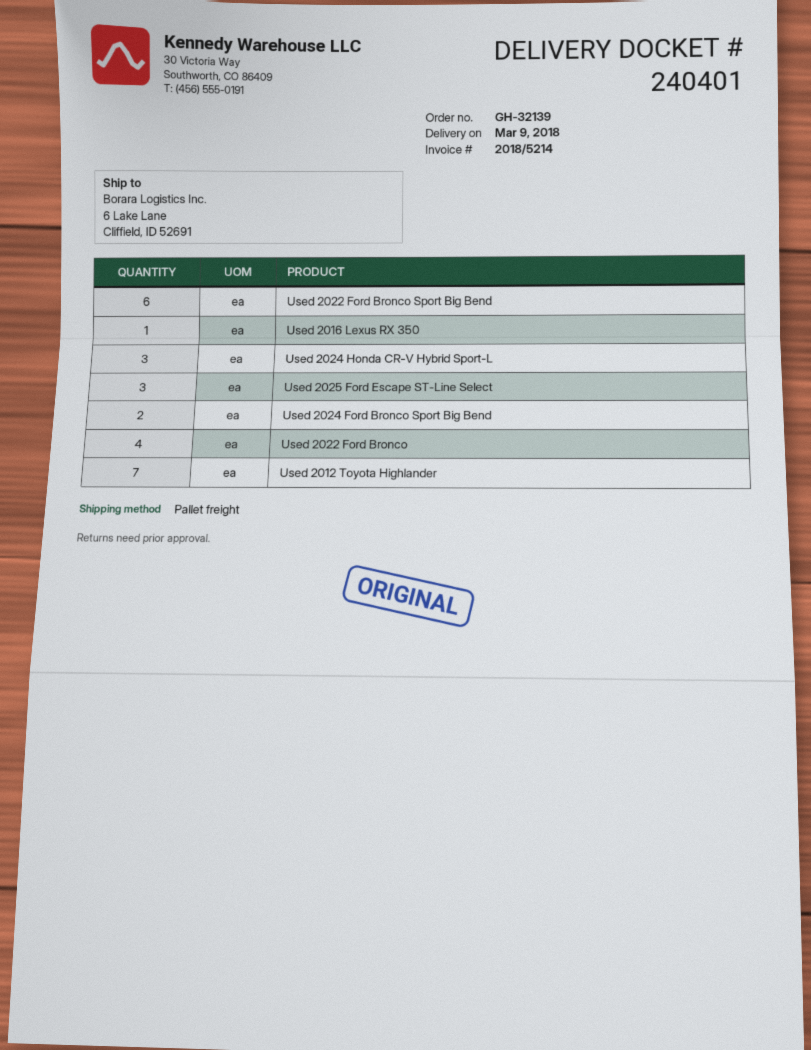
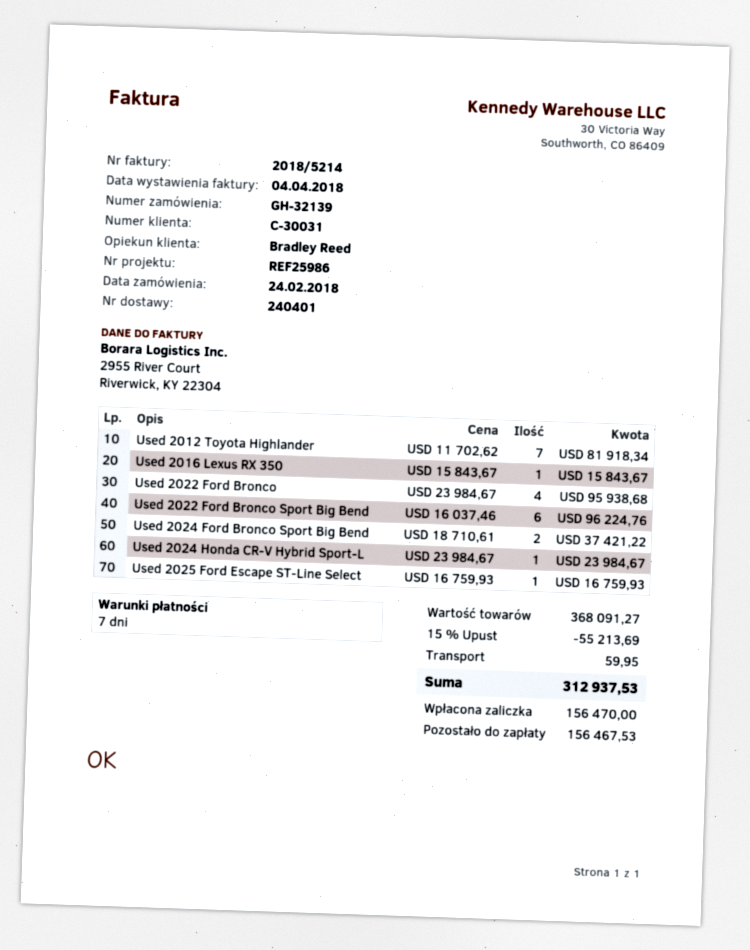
Used 2024 Honda CR-V Hybrid Sport-L: 3 -> 1
Used 2025 Ford Escape ST-Line Select: 3 -> 1

